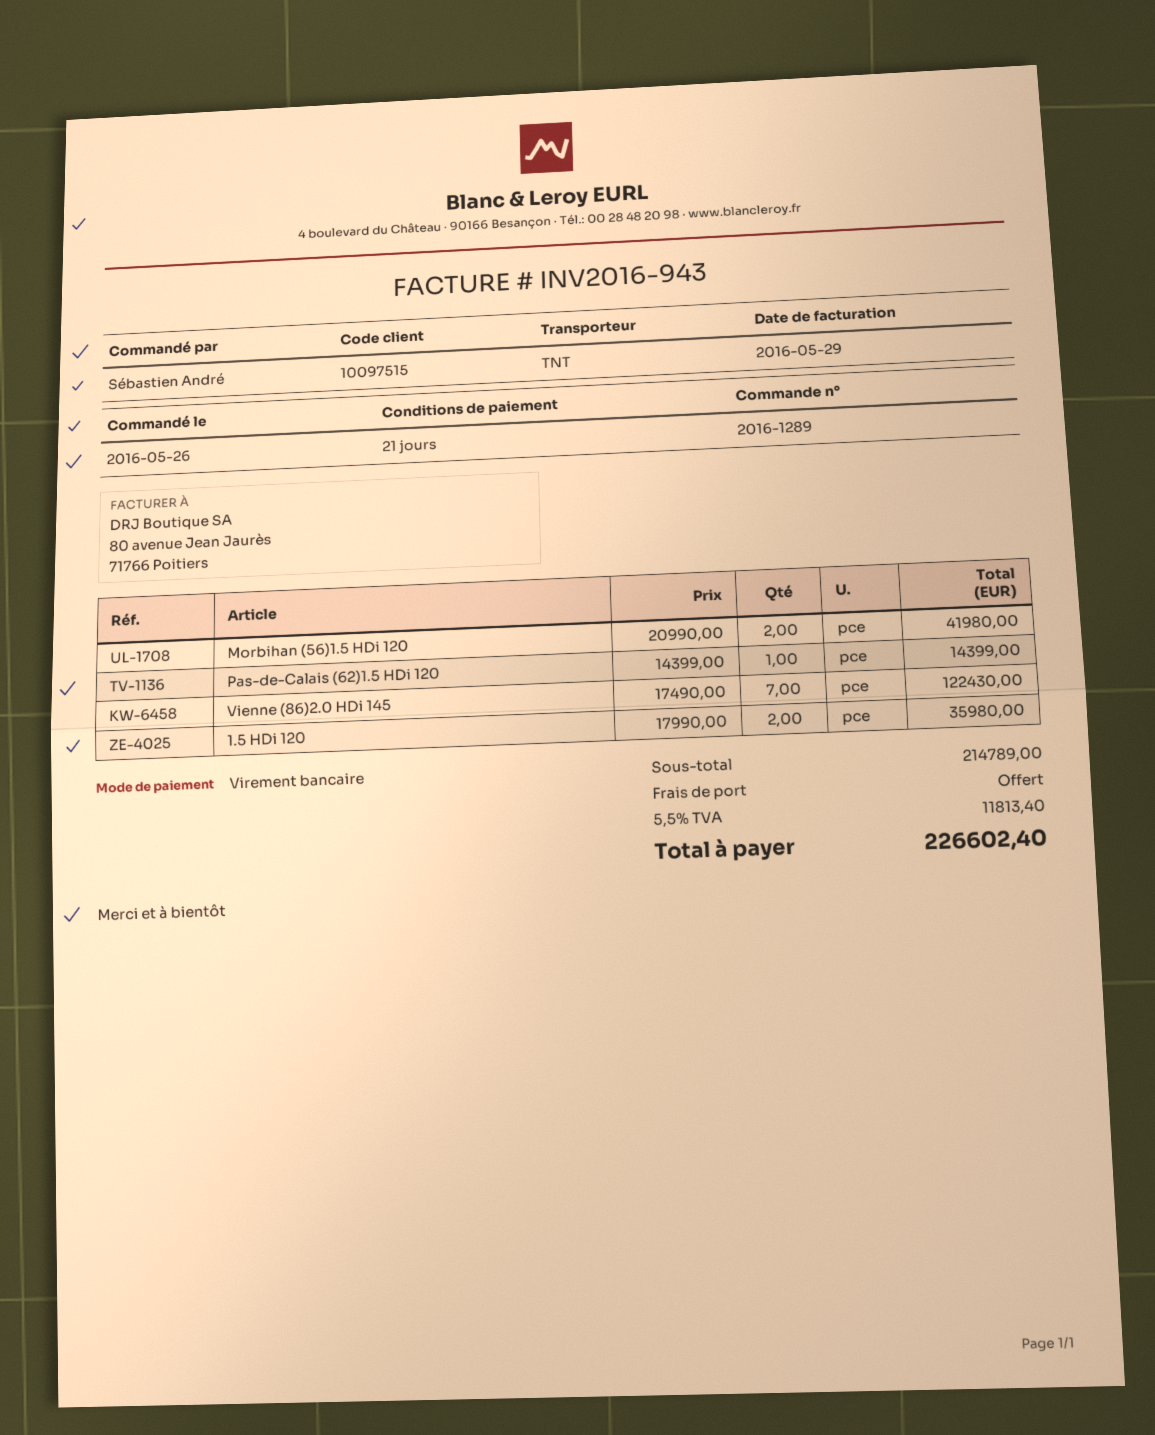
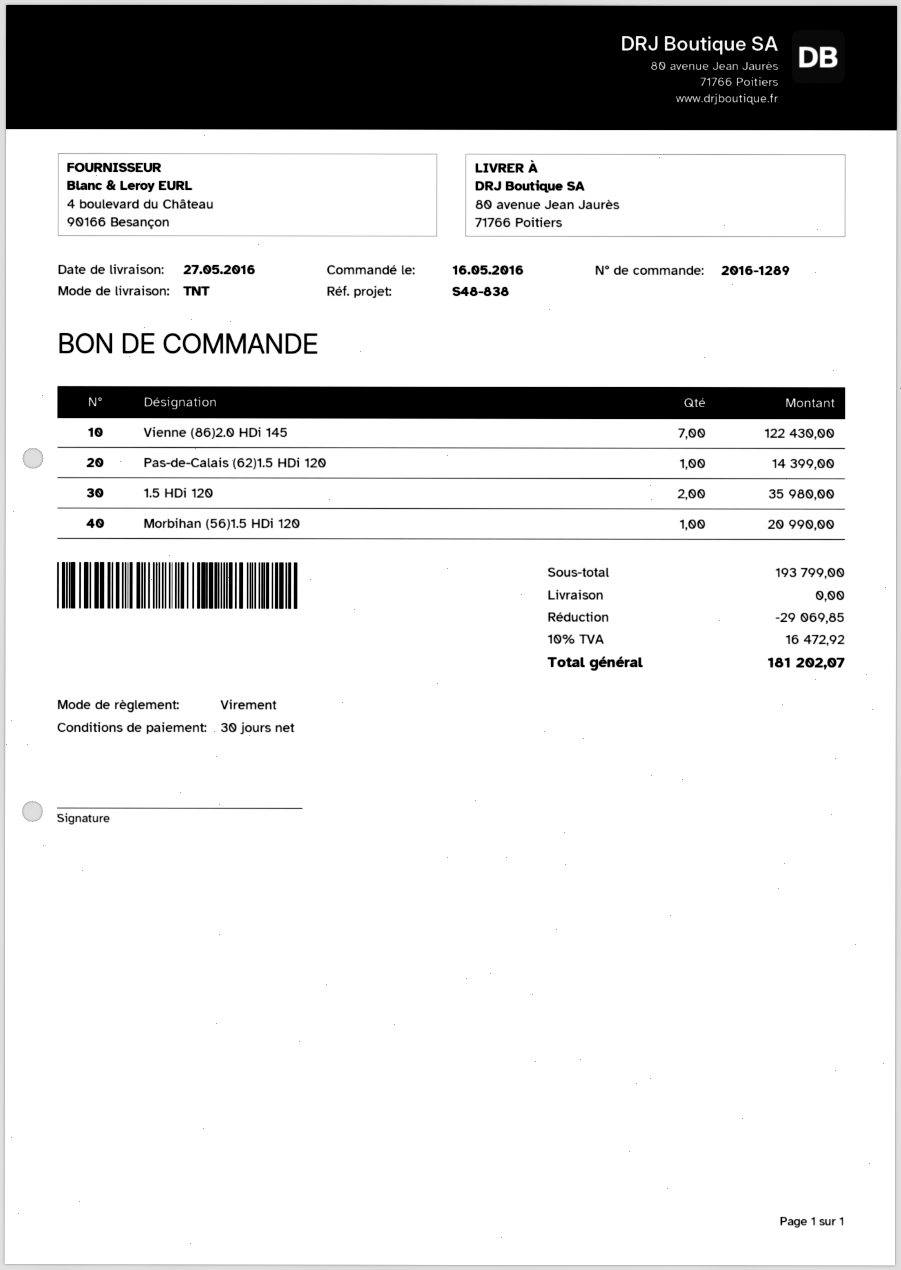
order date: 2016-05-26 -> 2016-05-16
payment terms: 21 days -> 30 days
Morbihan (56)1.5 HDi 120: 2 for 41980.00 -> 1 for 20990.00
subtotal: 214789.00 -> 193799.00
discount: none -> 29069.85
tax: 5.5% = 11813.40 -> 10% = 16472.92
total: 226602.40 -> 181202.07

